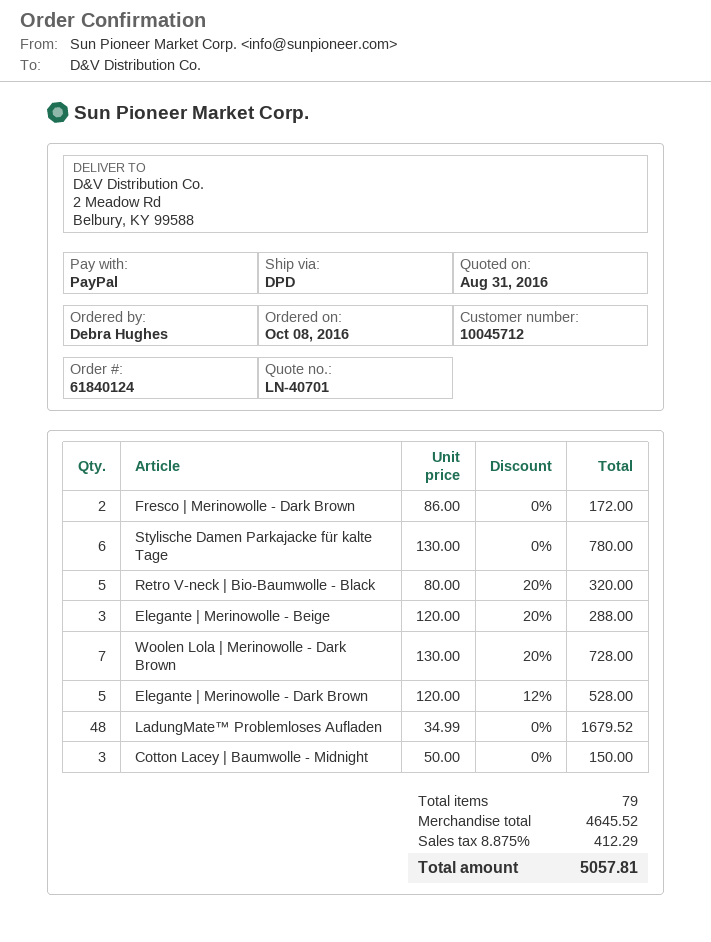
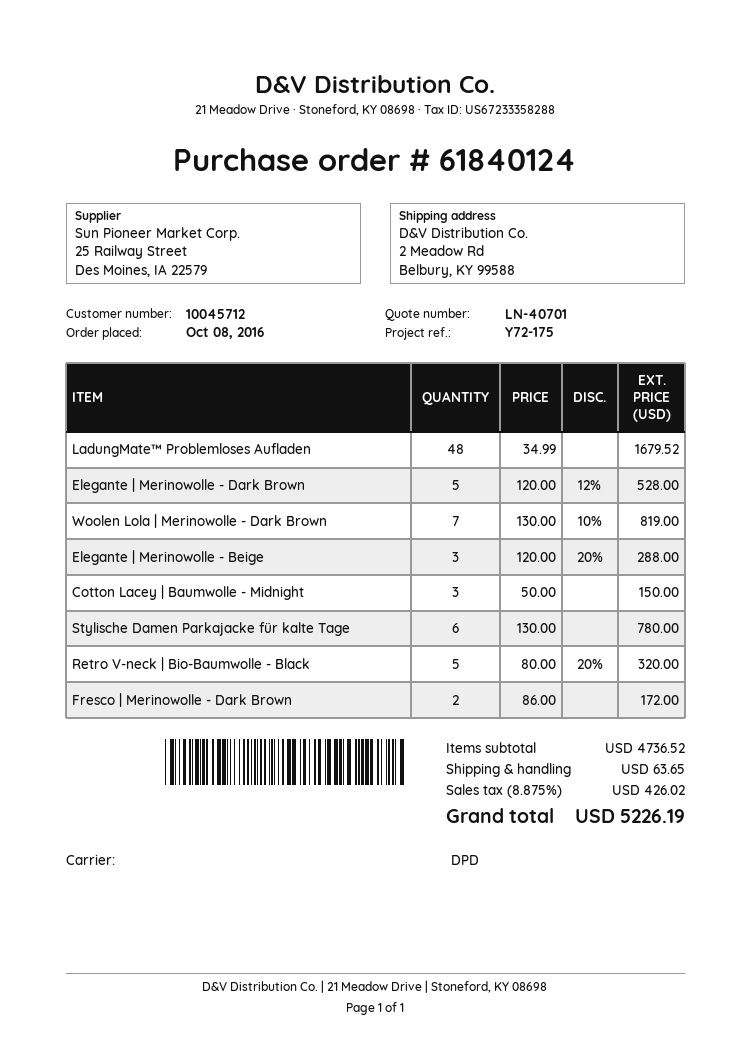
Woolen Lola | Merinowolle - Dark Brown: 7 x 130.00 - 20% = 728.00 -> 7 x 130.00 - 10% = 819.00
subtotal: 4645.52 -> 4736.52
shipping: none -> 63.65
tax: 8.875% = 412.29 -> 8.875% = 426.02
total: 5057.81 -> 5226.19

